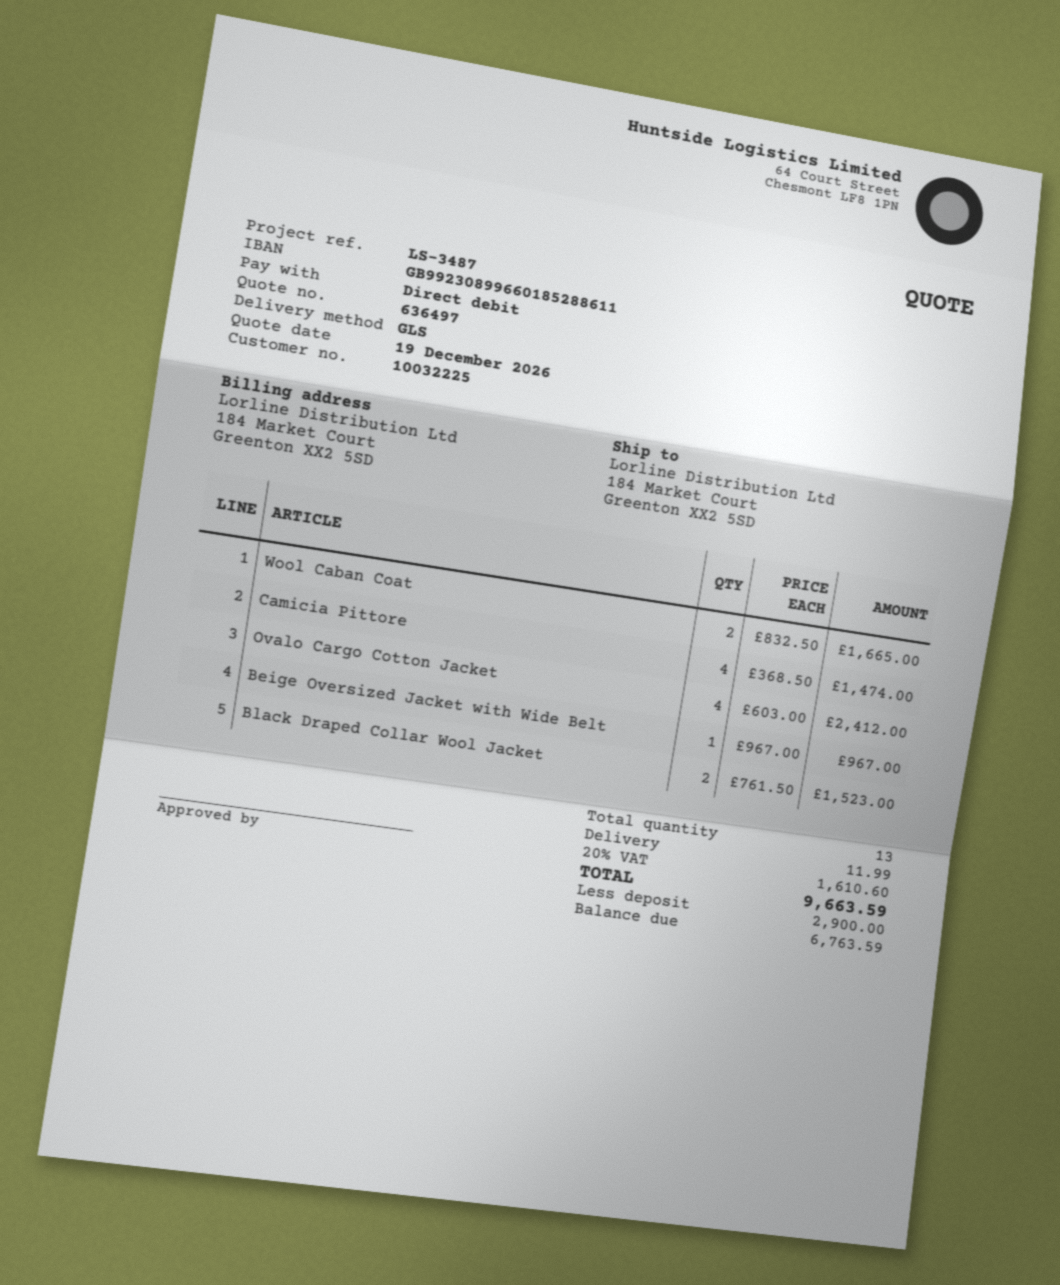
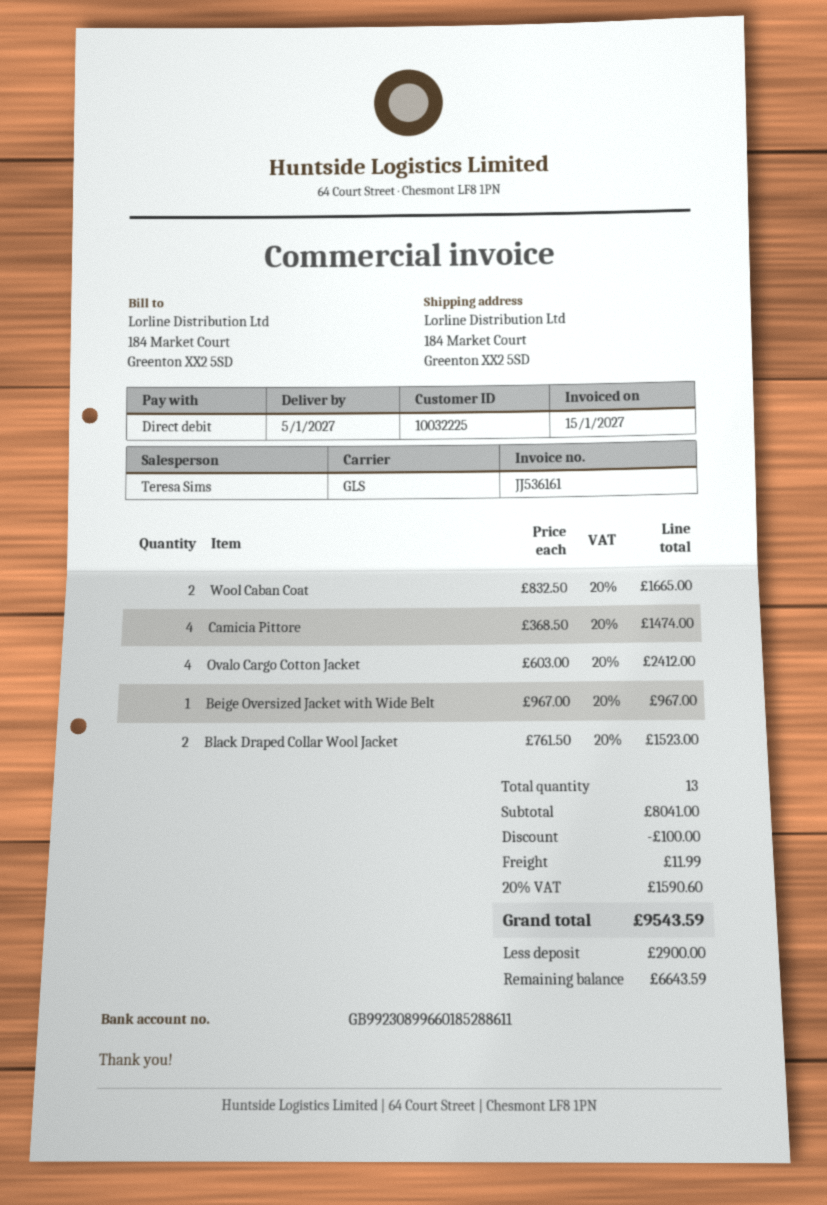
discount: none -> 100.00
tax: 20% = 1610.60 -> 20% = 1590.60
total: 9663.59 -> 9543.59
balance: 6763.59 -> 6643.59

